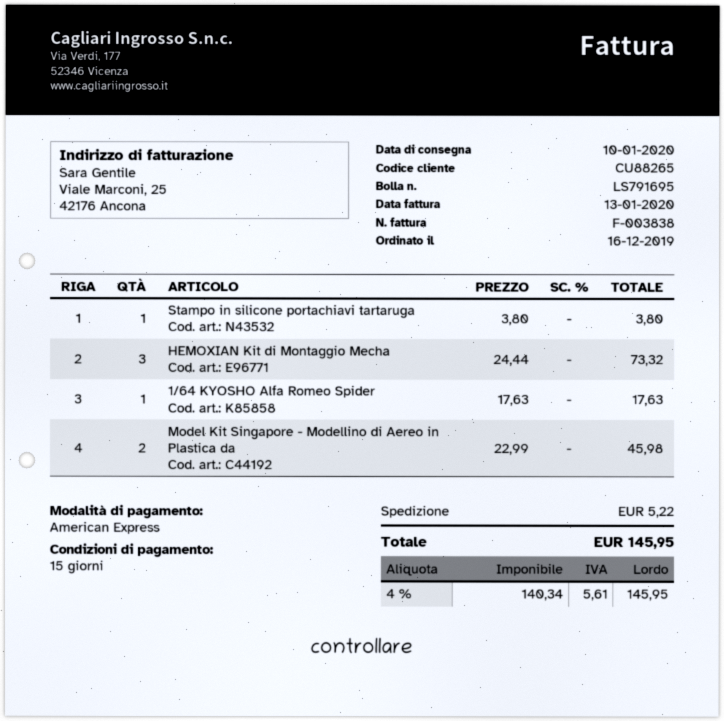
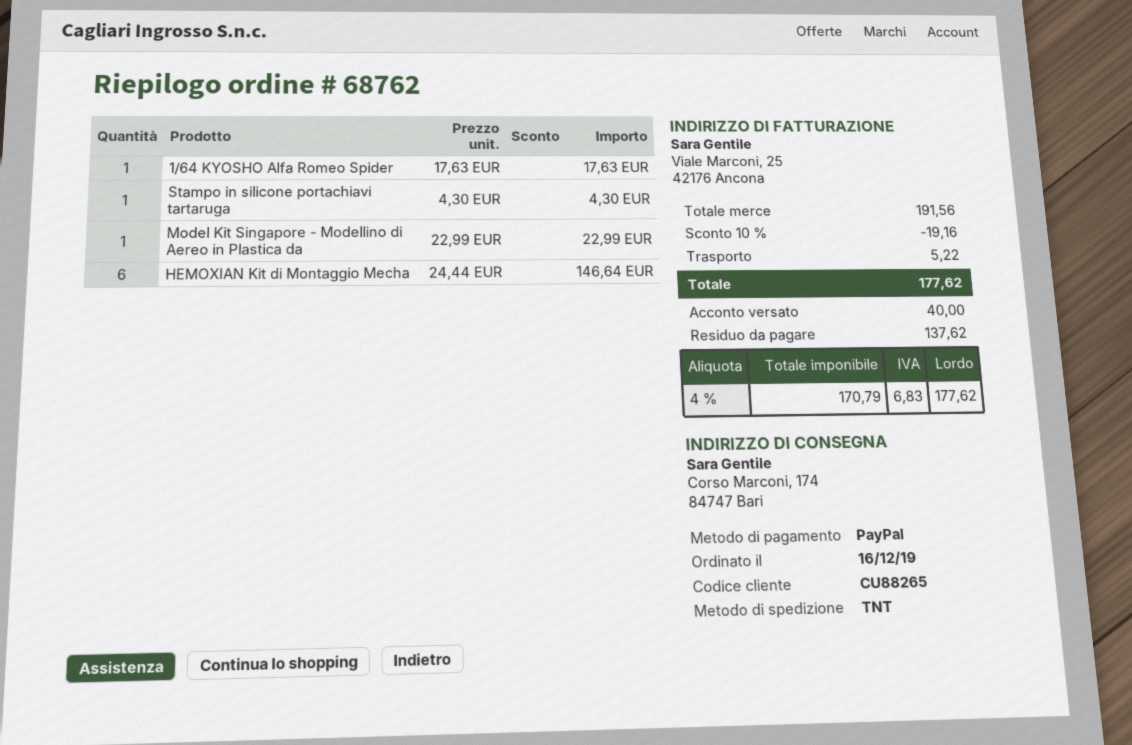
payment method: American Express -> PayPal
Stampo in silicone portachiavi tartaruga: 1 x 3.80 = 3.80 -> 1 x 4.30 = 4.30
HEMOXIAN Kit di Montaggio Mecha: 3 x 24.44 = 73.32 -> 6 x 24.44 = 146.64
Model Kit Singapore - Modellino di Aereo in Plastica da: 2 x 22.99 = 45.98 -> 1 x 22.99 = 22.99
discount: none -> 10% = 19.16
net: 140.34 -> 170.79
tax: 4% = 5.61 -> 4% = 6.83
total: 145.95 -> 177.62

